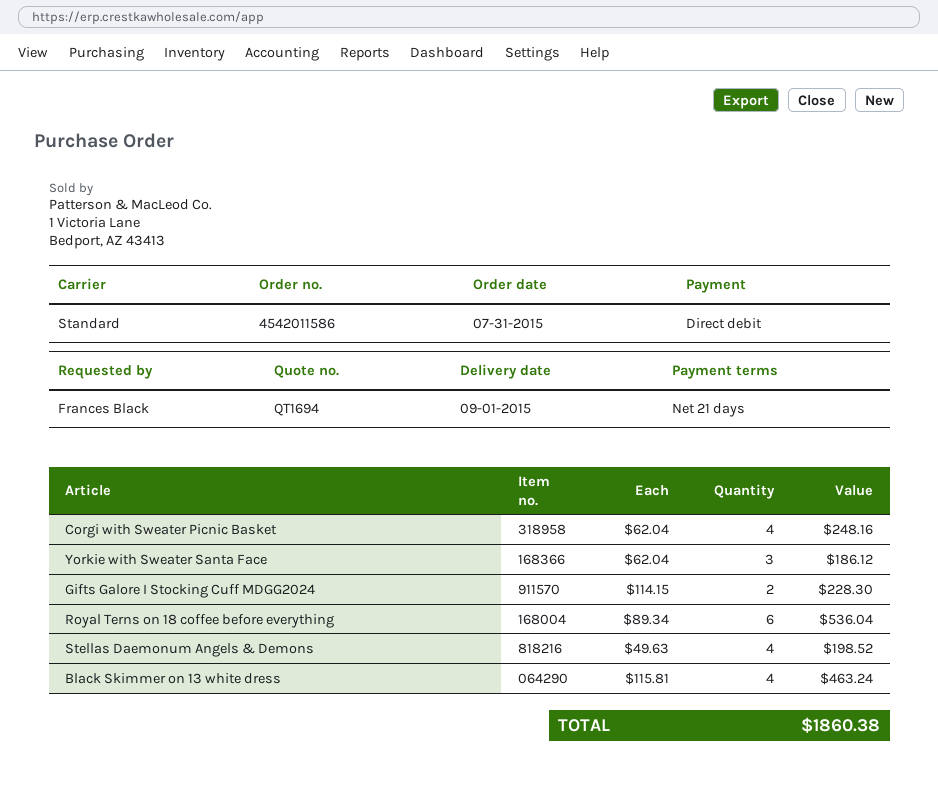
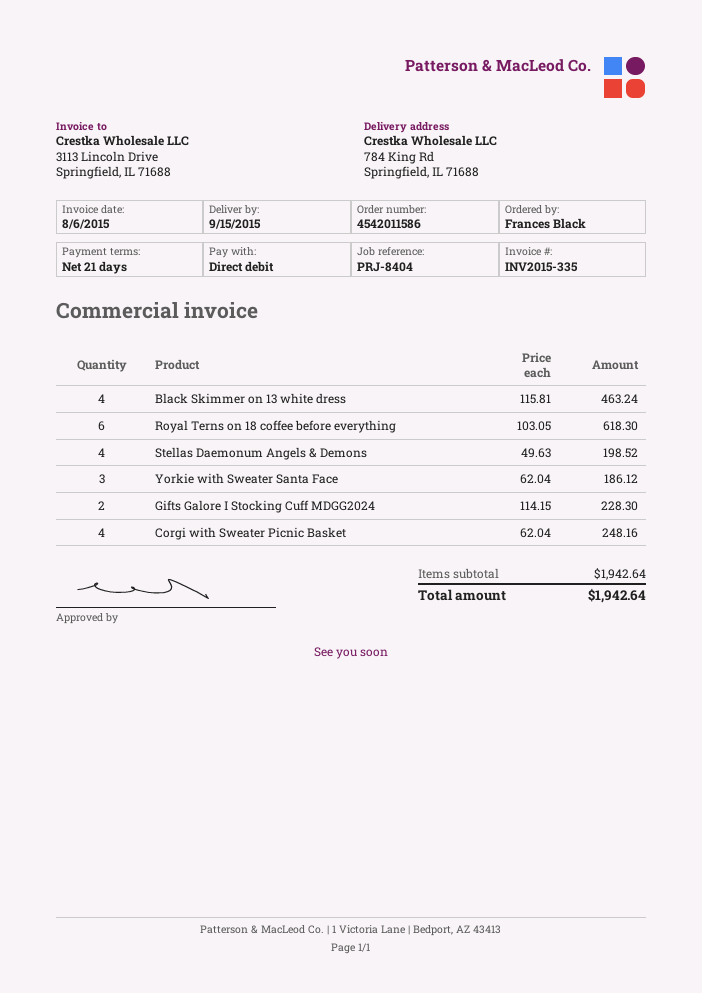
delivery date: 2015-09-01 -> 2015-09-15
Royal Terns on 18 coffee before everything: 6 x 89.34 = 536.04 -> 6 x 103.05 = 618.30
total: 1860.38 -> 1942.64

